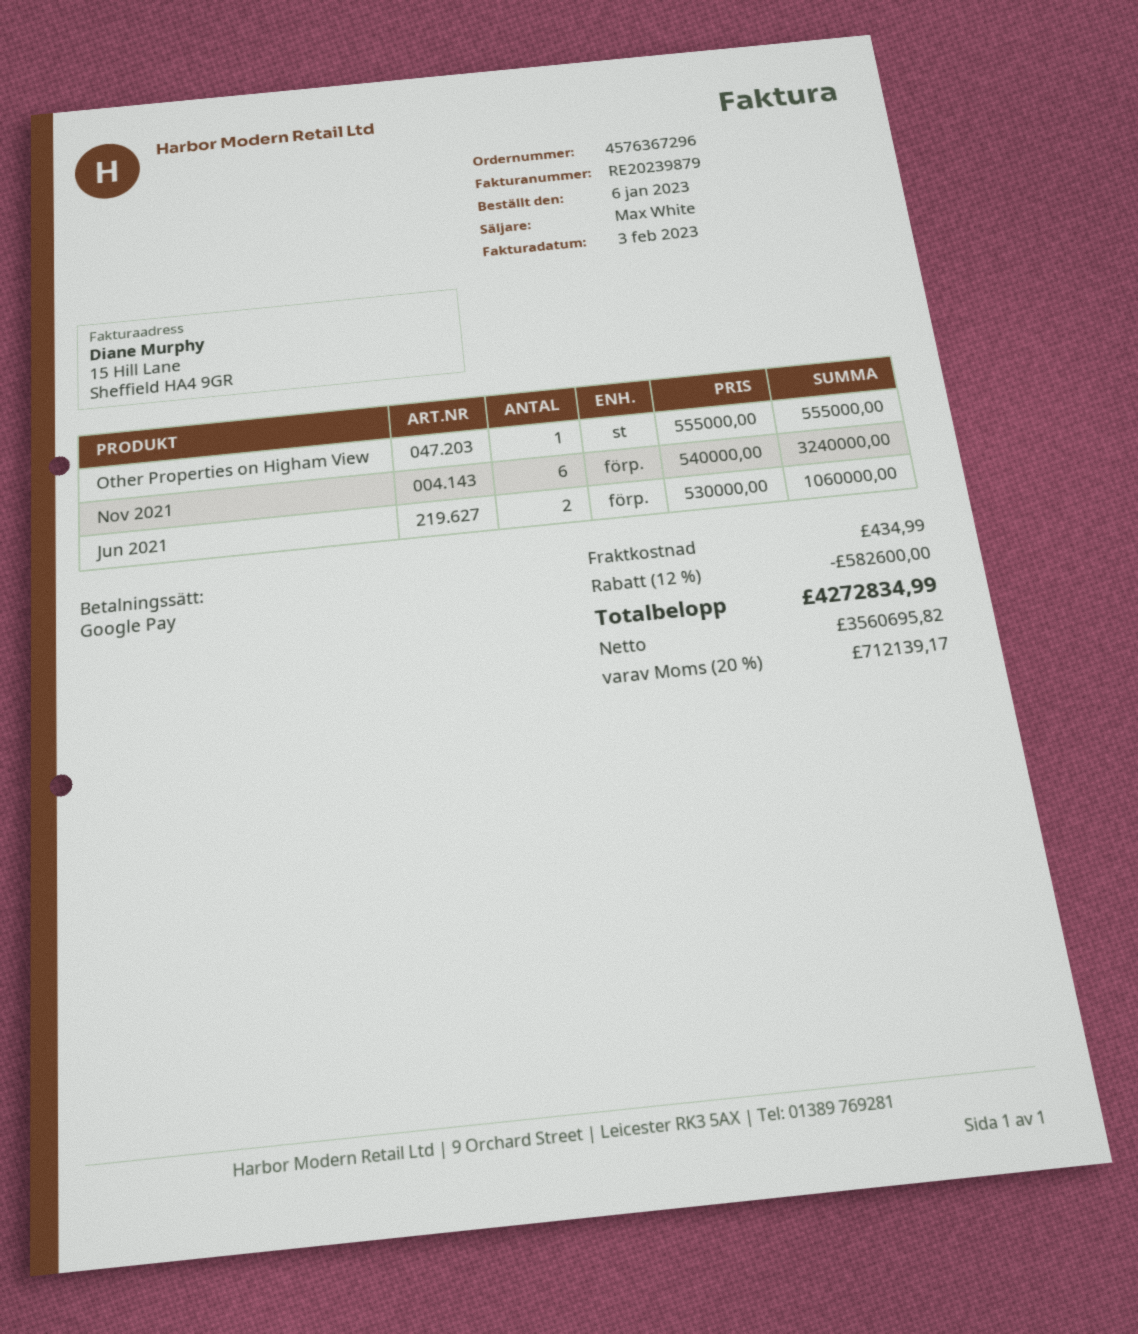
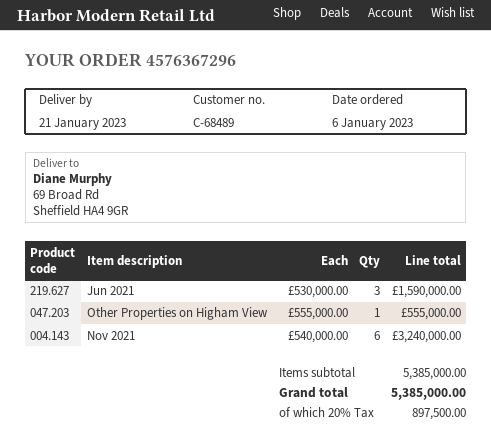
Jun 2021: 2 x 530000.00 = 1060000.00 -> 3 x 530000.00 = 1590000.00
discount: 12% = 582600.00 -> none
shipping: 434.99 -> none
tax: 20% = 712139.17 -> 20% = 897500.00
total: 4272834.99 -> 5385000.00

